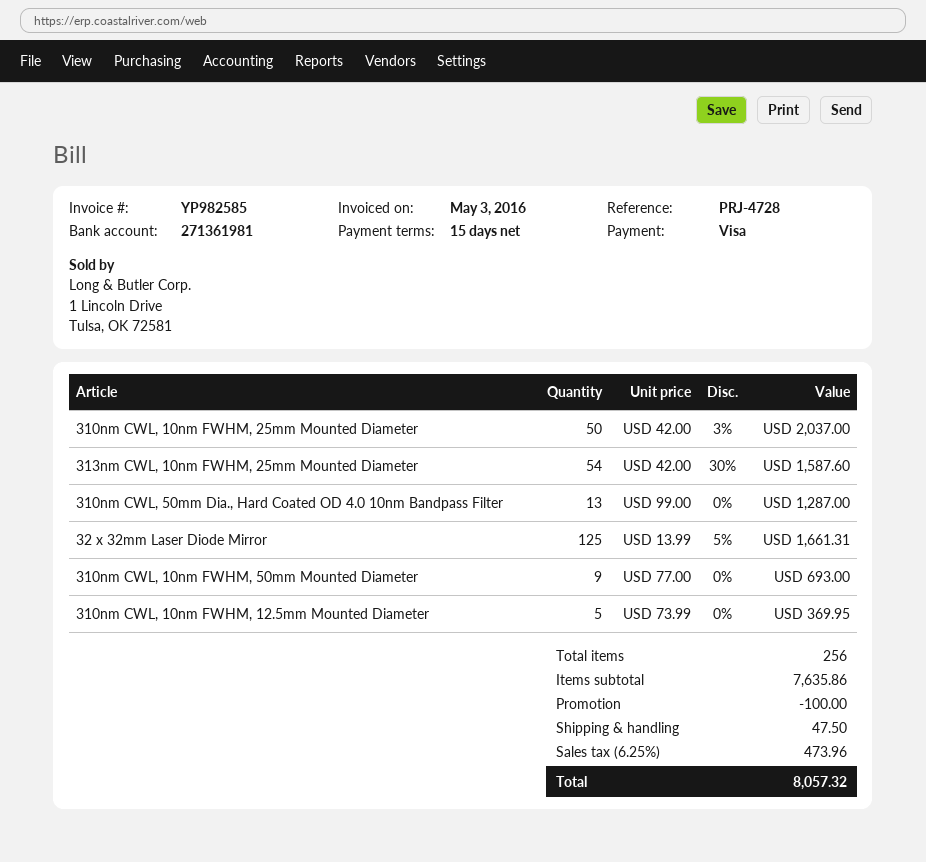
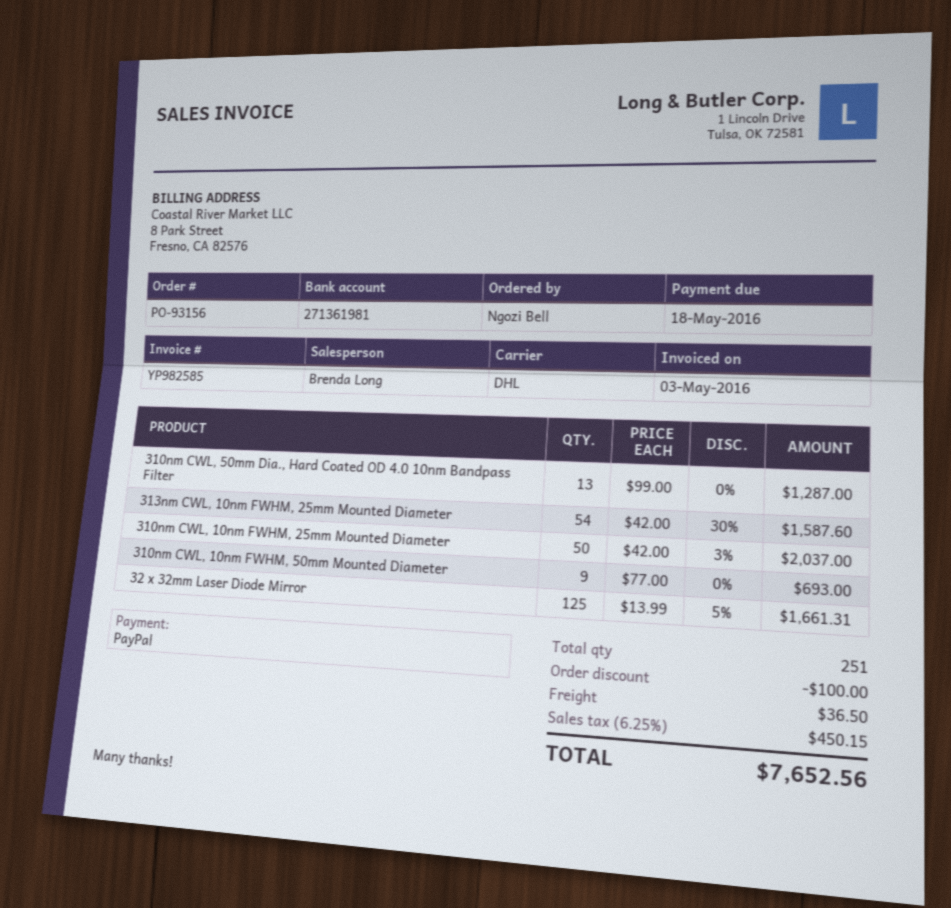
payment method: Visa -> PayPal
310nm CWL, 10nm FWHM, 12.5mm Mounted Diameter: 5 x 73.99 = 369.95 -> none
total quantity: 256 -> 251
shipping: 47.50 -> 36.50
tax: 6.25% = 473.96 -> 6.25% = 450.15
total: 8057.32 -> 7652.56

